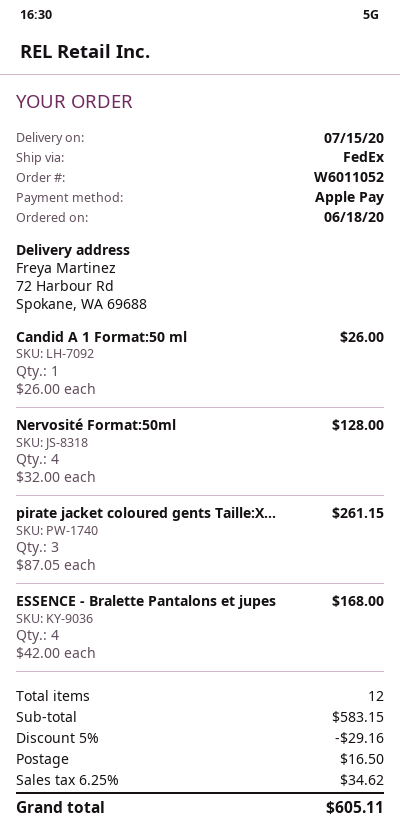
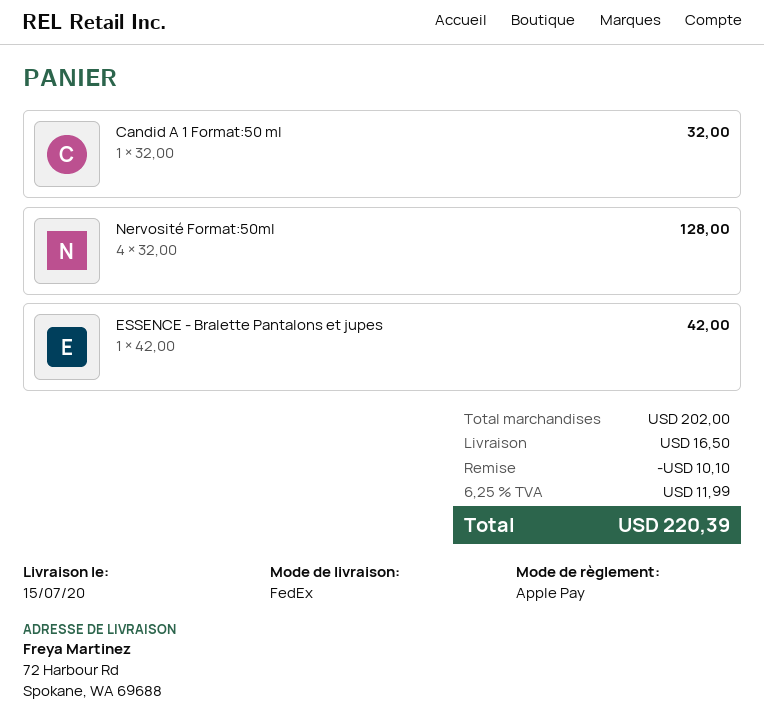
Candid A 1 Format:50 ml: 1 x 26.00 = 26.00 -> 1 x 32.00 = 32.00
pirate jacket coloured gents Taille:X...: 3 x 87.05 = 261.15 -> none
ESSENCE - Bralette Pantalons et jupes: 4 x 42.00 = 168.00 -> 1 x 42.00 = 42.00
subtotal: 583.15 -> 202.00
discount: 29.16 -> 10.10
tax: 6.25% = 34.62 -> 6.25% = 11.99
total: 605.11 -> 220.39

